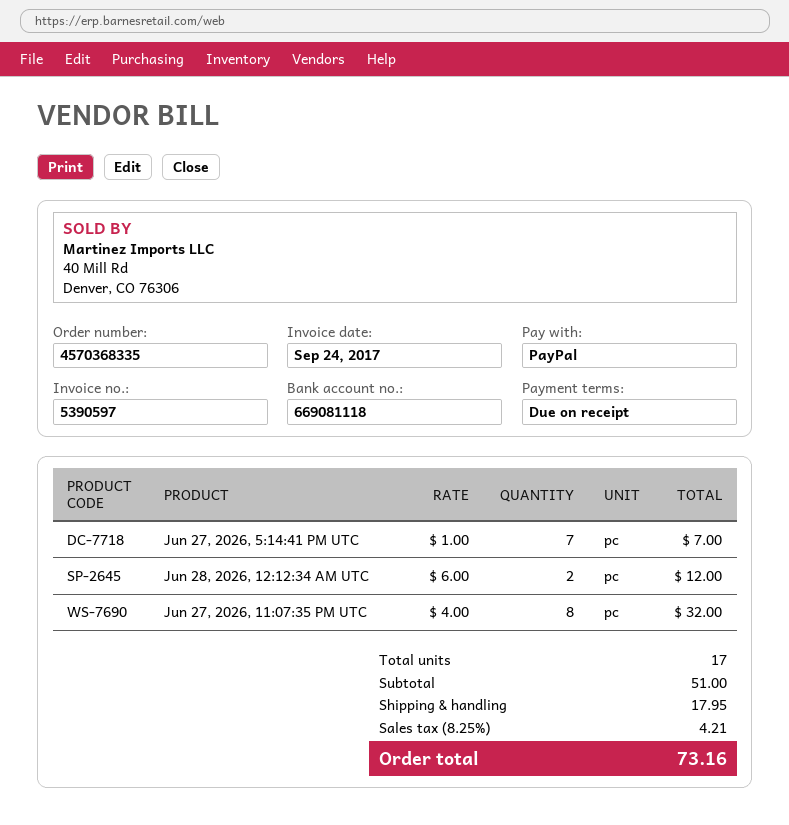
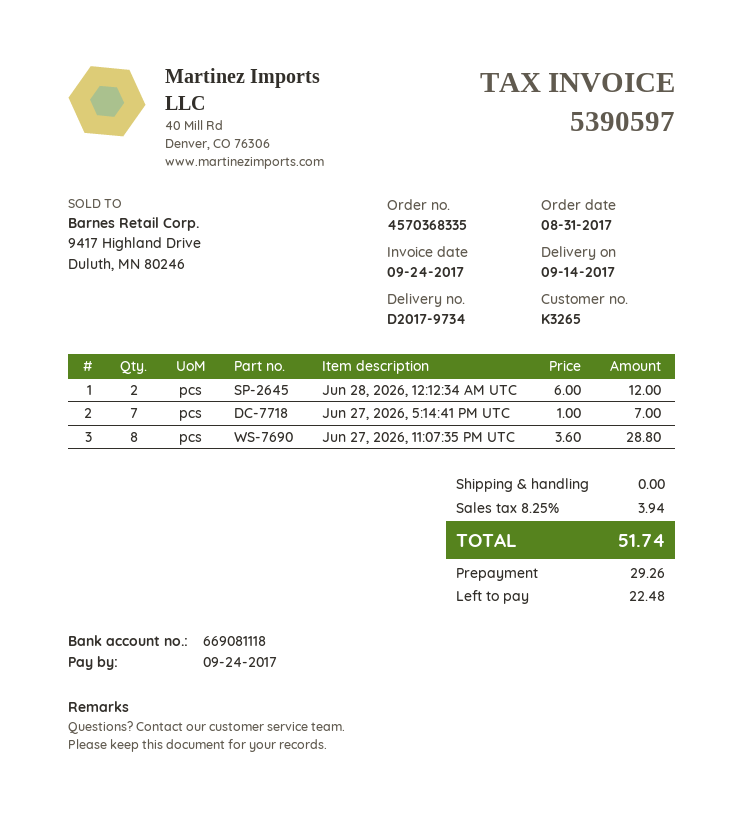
Jun 27, 2026, 11:07:35 PM UTC: 8 x 4.00 = 32.00 -> 8 x 3.60 = 28.80
shipping: 17.95 -> 0.00
tax: 8.25% = 4.21 -> 8.25% = 3.94
total: 73.16 -> 51.74

